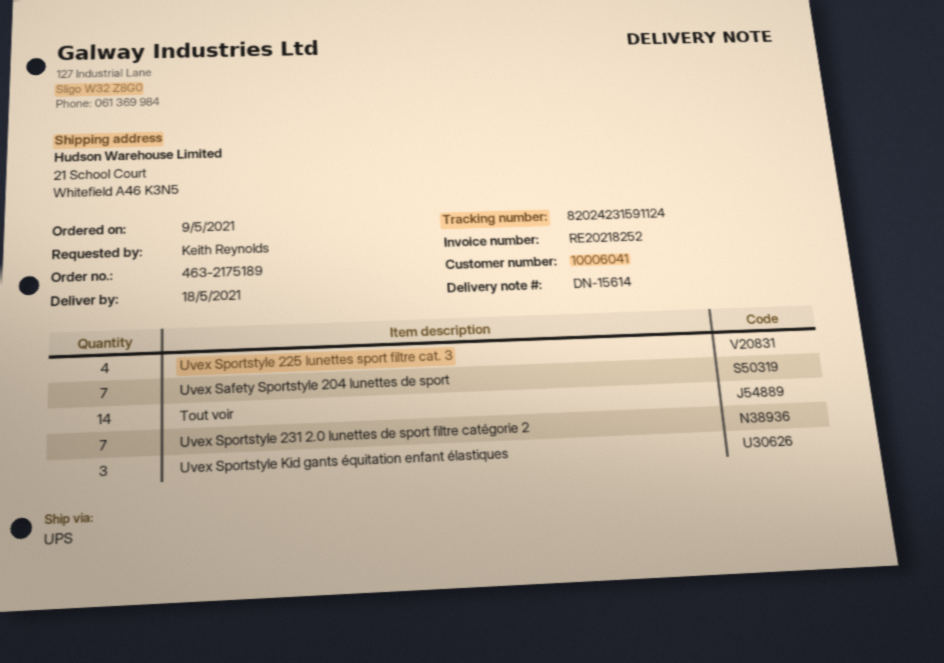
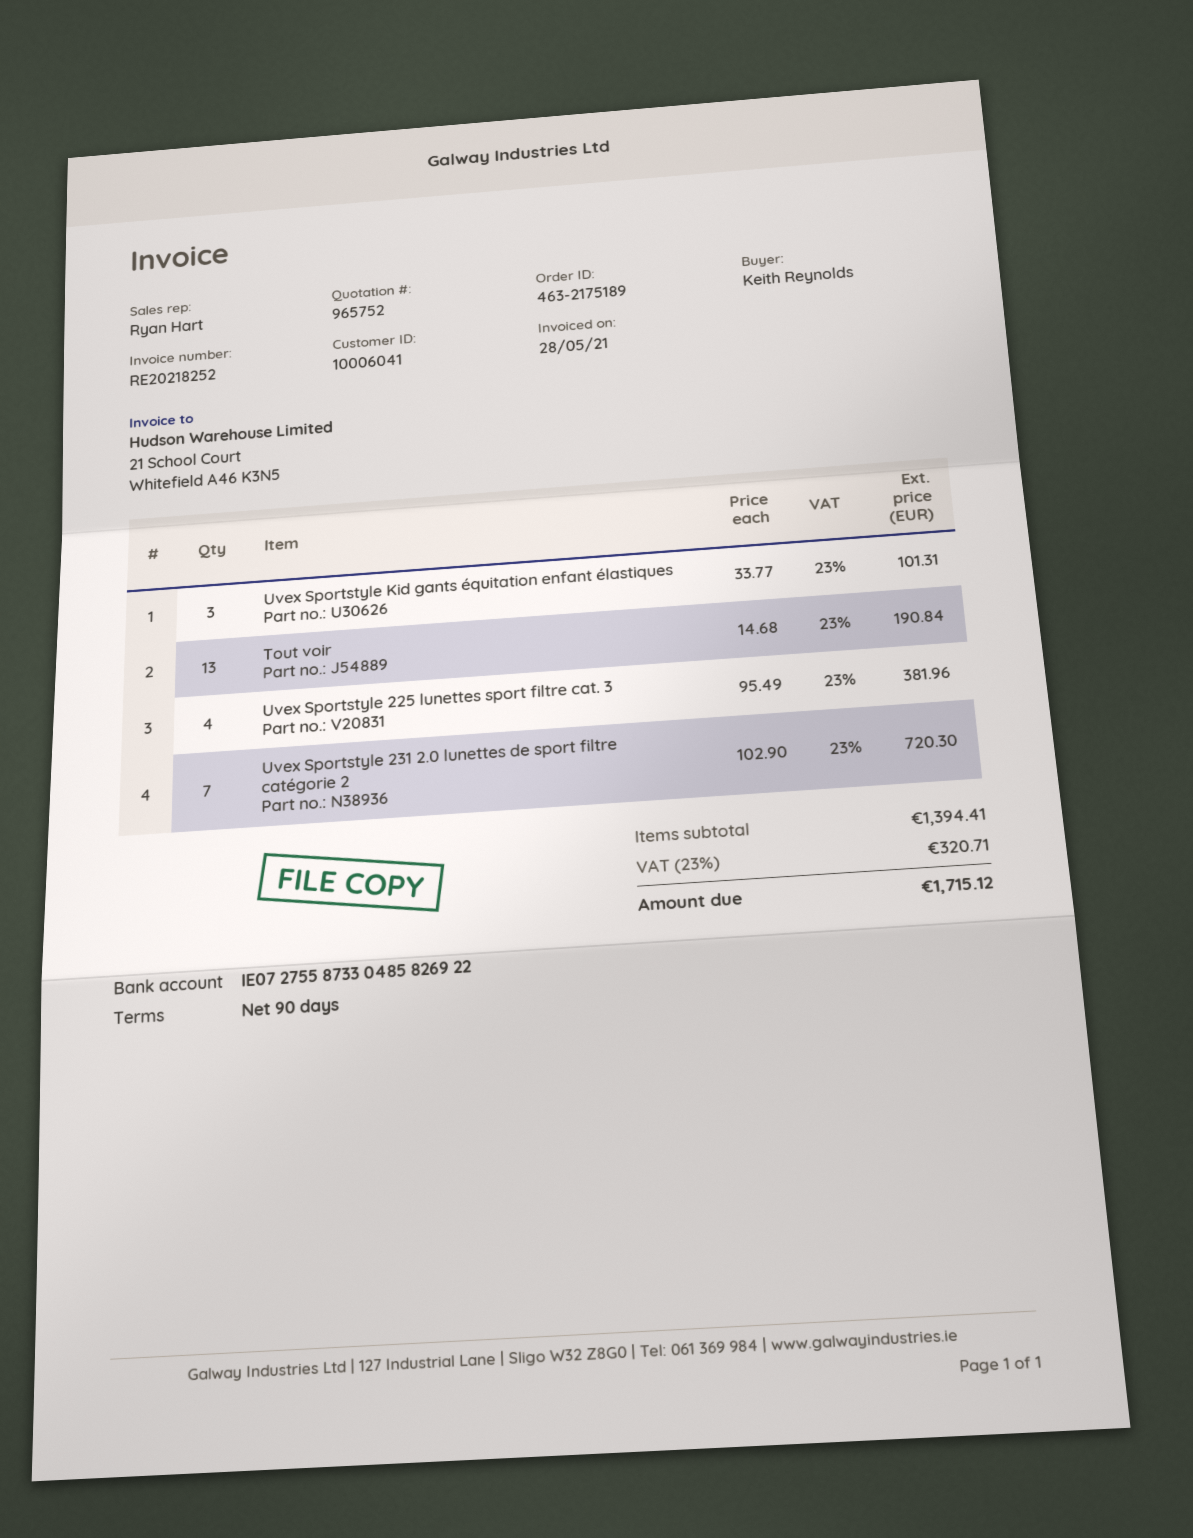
Uvex Safety Sportstyle 204 lunettes de sport: 7 -> none
Tout voir: 14 -> 13

